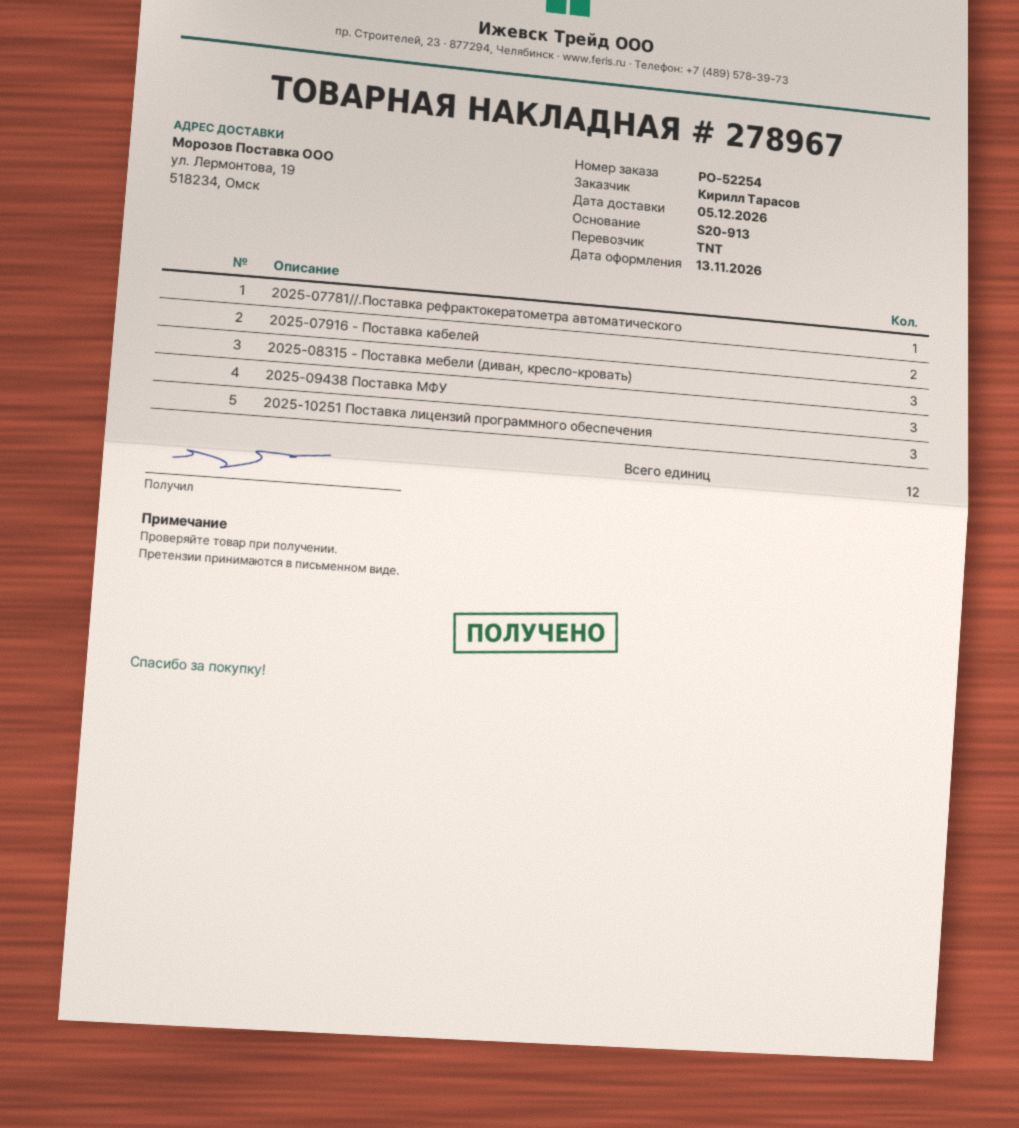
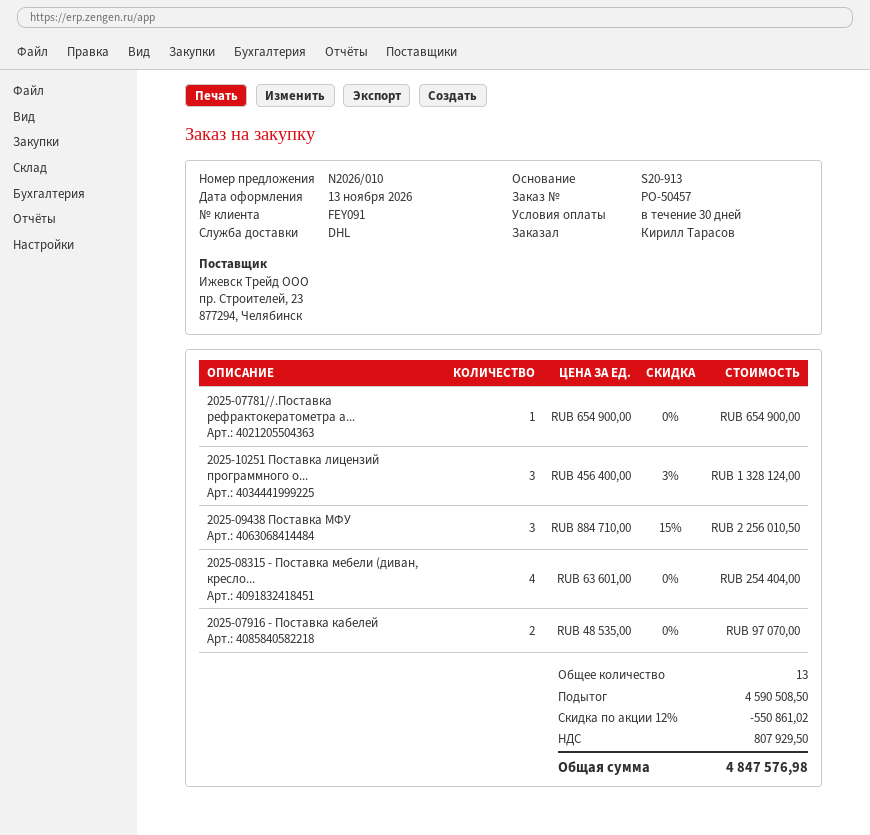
order number: PO-52254 -> PO-50457
shipping method: TNT -> DHL
2025-08315 - Поставка мебели (диван, кресло-кровать): 3 -> 4
total quantity: 12 -> 13

